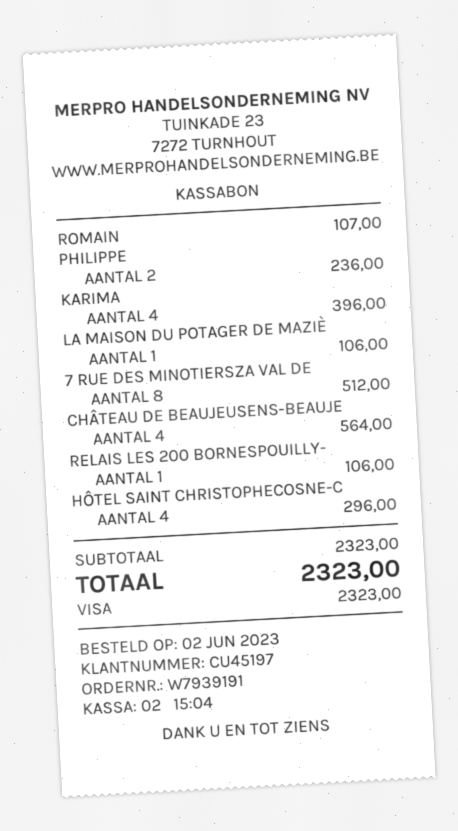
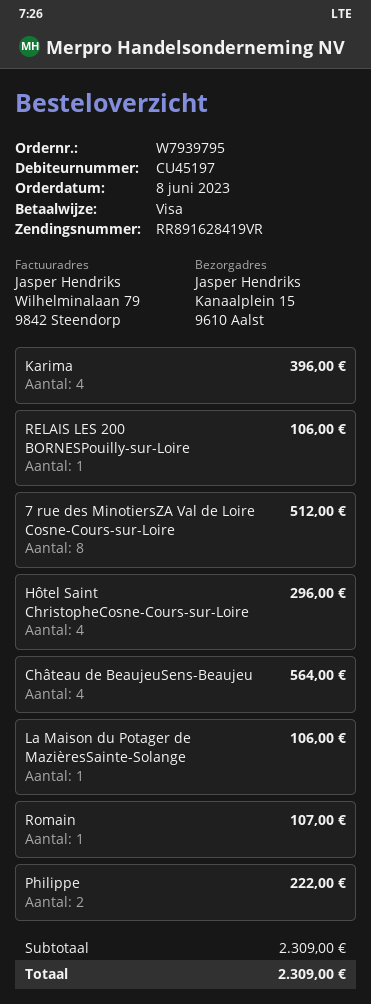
order number: W7939191 -> W7939795
order date: 2023-06-02 -> 2023-06-08
PHILIPPE: 2 for 236.00 -> 2 for 222.00
subtotal: 2323.00 -> 2309.00
total: 2323.00 -> 2309.00

